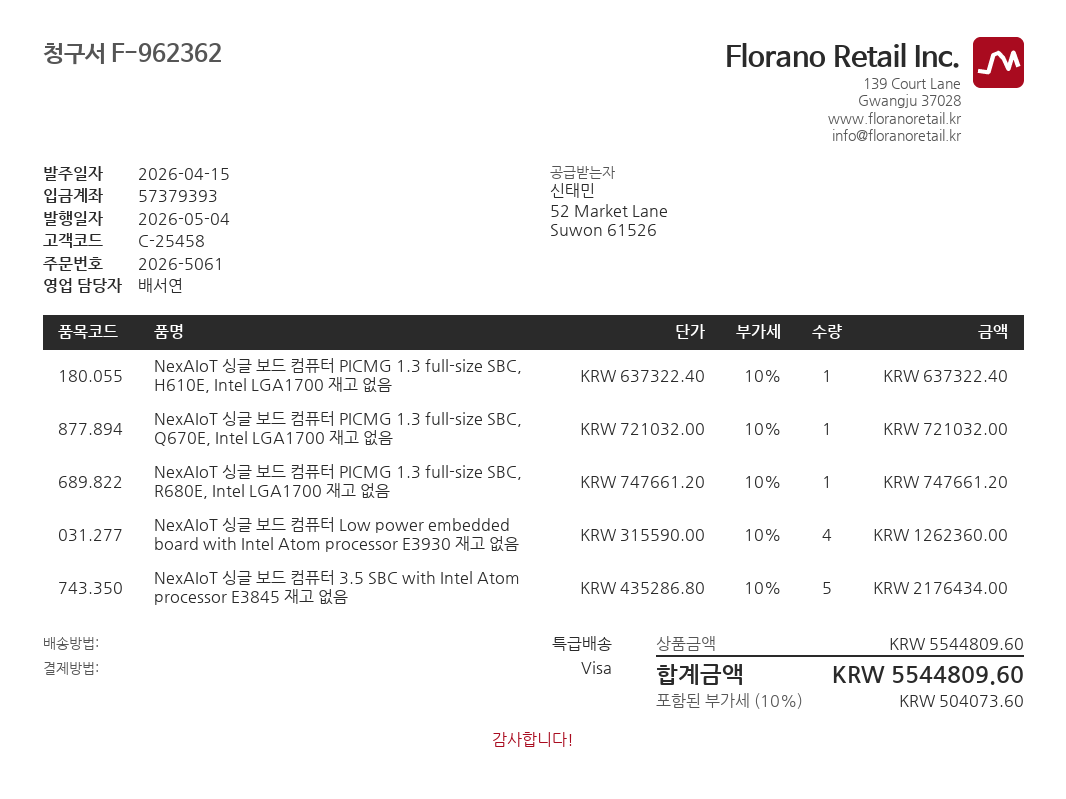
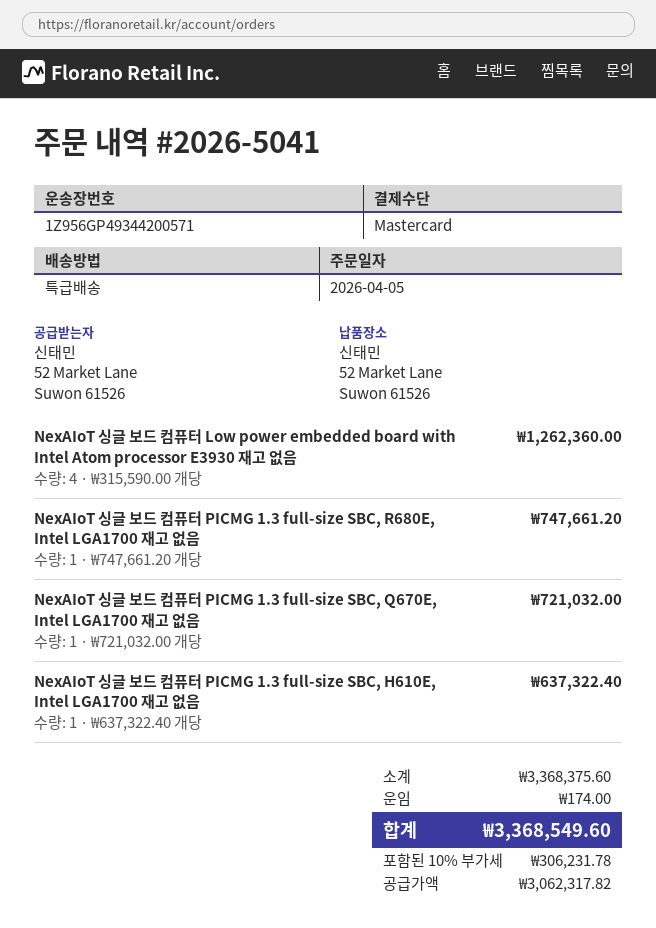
order number: 2026-5061 -> 2026-5041
order date: 2026-04-15 -> 2026-04-05
payment method: Visa -> Mastercard
NexAIoT 싱글 보드 컴퓨터 3.5 SBC with Intel Atom processor E3845 재고 없음: 5 x 435286.80 = 2176434.00 -> none
subtotal: 5544809.60 -> 3368375.60
shipping: none -> 174.00
tax: 10% = 504073.60 -> 10% = 306231.78
total: 5544809.60 -> 3368549.60

